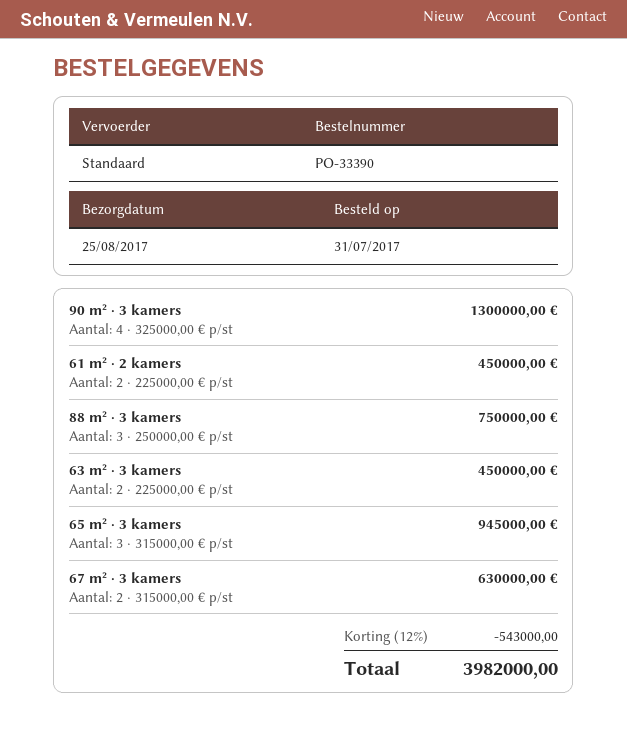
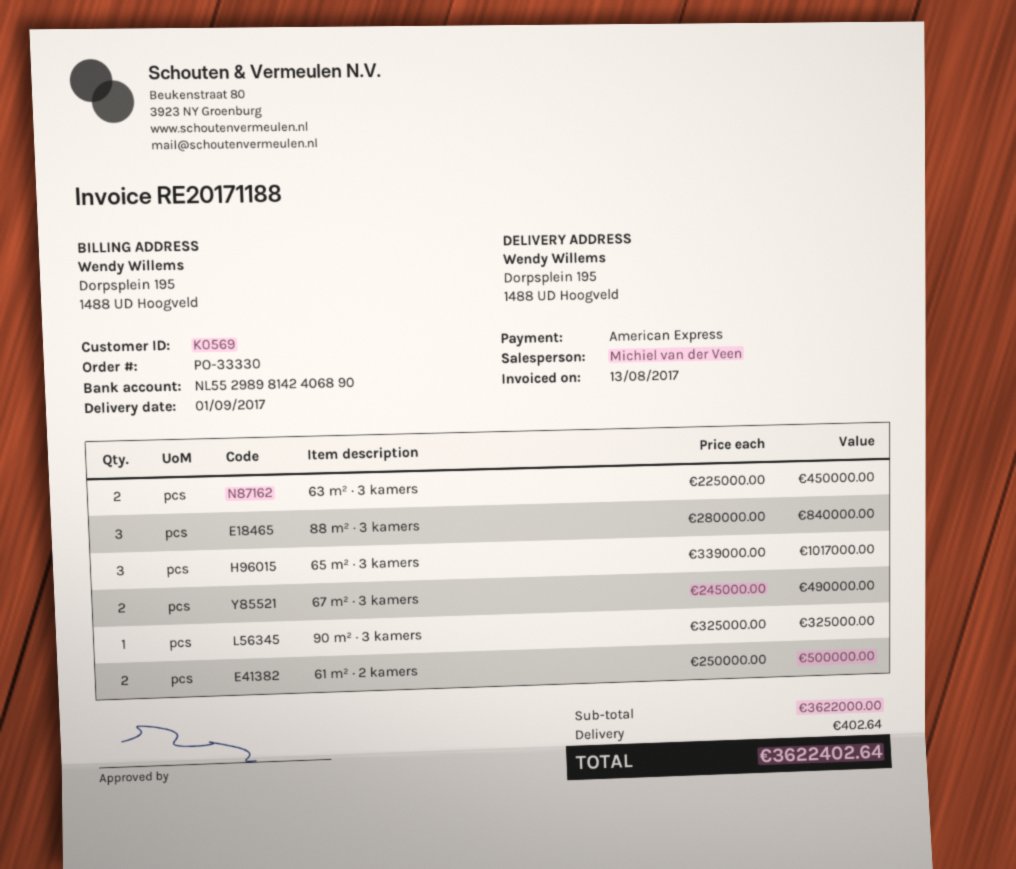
order number: PO-33390 -> PO-33330
delivery date: 2017-08-25 -> 2017-09-01
90 m² · 3 kamers: 4 x 325000.00 = 1300000.00 -> 1 x 325000.00 = 325000.00
61 m² · 2 kamers: 2 x 225000.00 = 450000.00 -> 2 x 250000.00 = 500000.00
88 m² · 3 kamers: 3 x 250000.00 = 750000.00 -> 3 x 280000.00 = 840000.00
65 m² · 3 kamers: 3 x 315000.00 = 945000.00 -> 3 x 339000.00 = 1017000.00
67 m² · 3 kamers: 2 x 315000.00 = 630000.00 -> 2 x 245000.00 = 490000.00
discount: 12% = 543000.00 -> none
shipping: none -> 402.64
total: 3982000.00 -> 3622402.64

